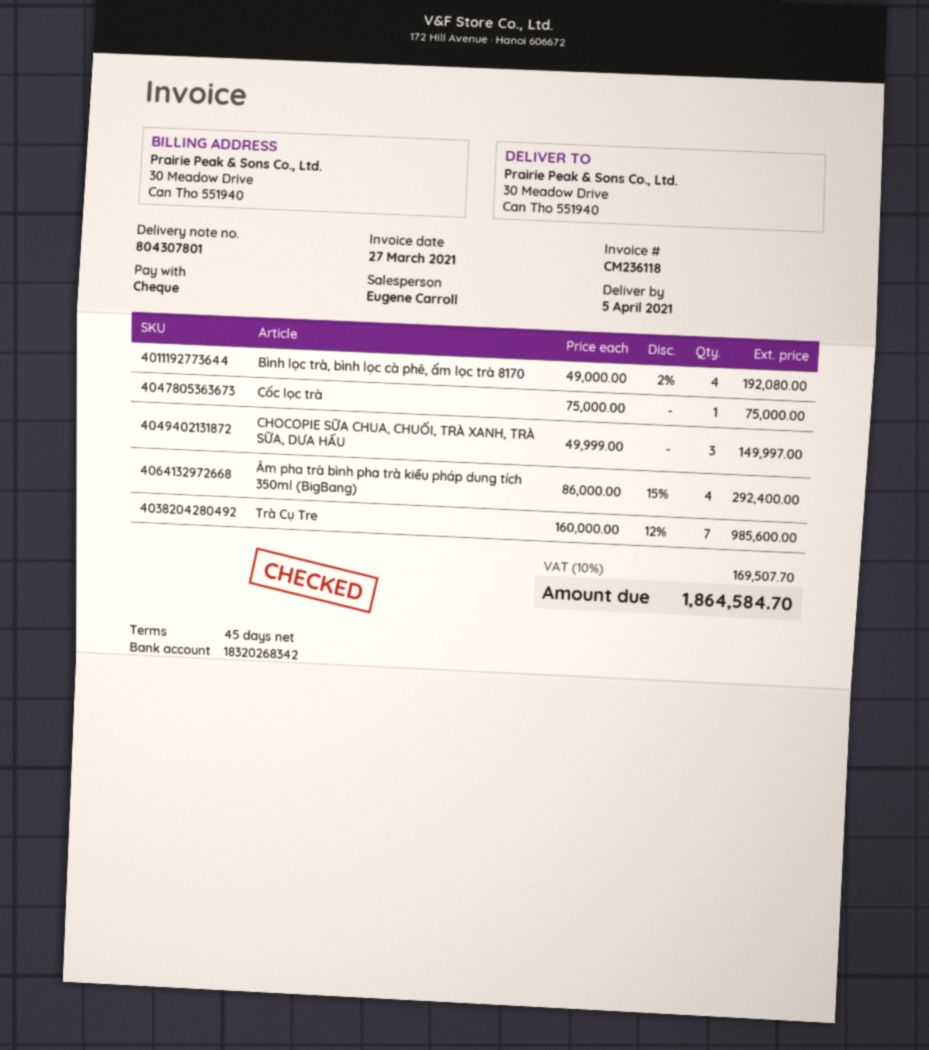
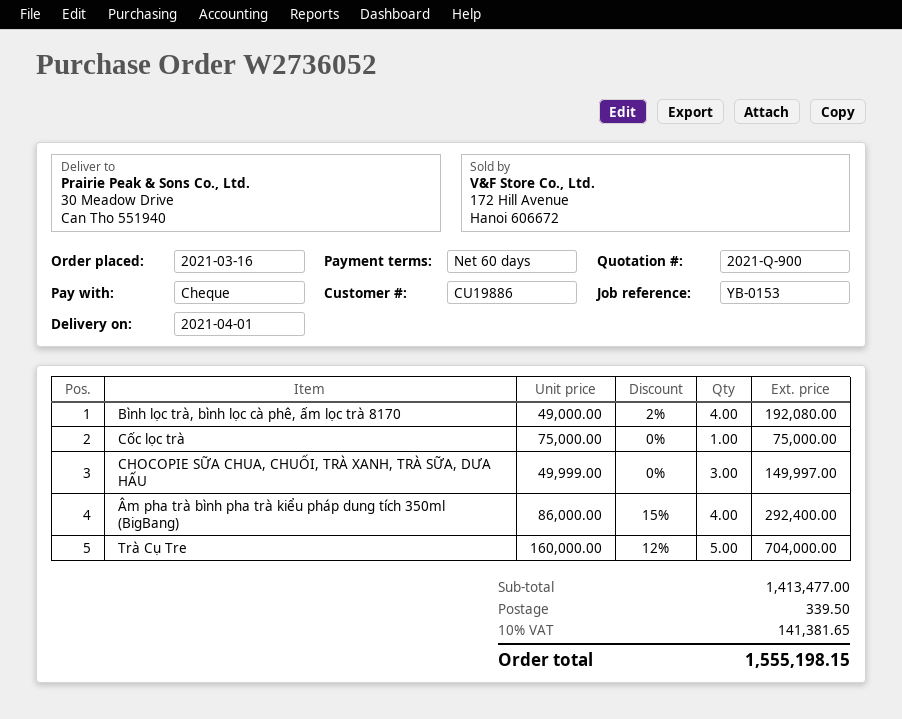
delivery date: 2021-04-05 -> 2021-04-01
payment terms: 45 days -> 60 days
Trà Cụ Tre: 7 x 160000.00 - 12% = 985600.00 -> 5 x 160000.00 - 12% = 704000.00
shipping: none -> 339.50
tax: 10% = 169507.70 -> 10% = 141381.65
total: 1864584.70 -> 1555198.15

